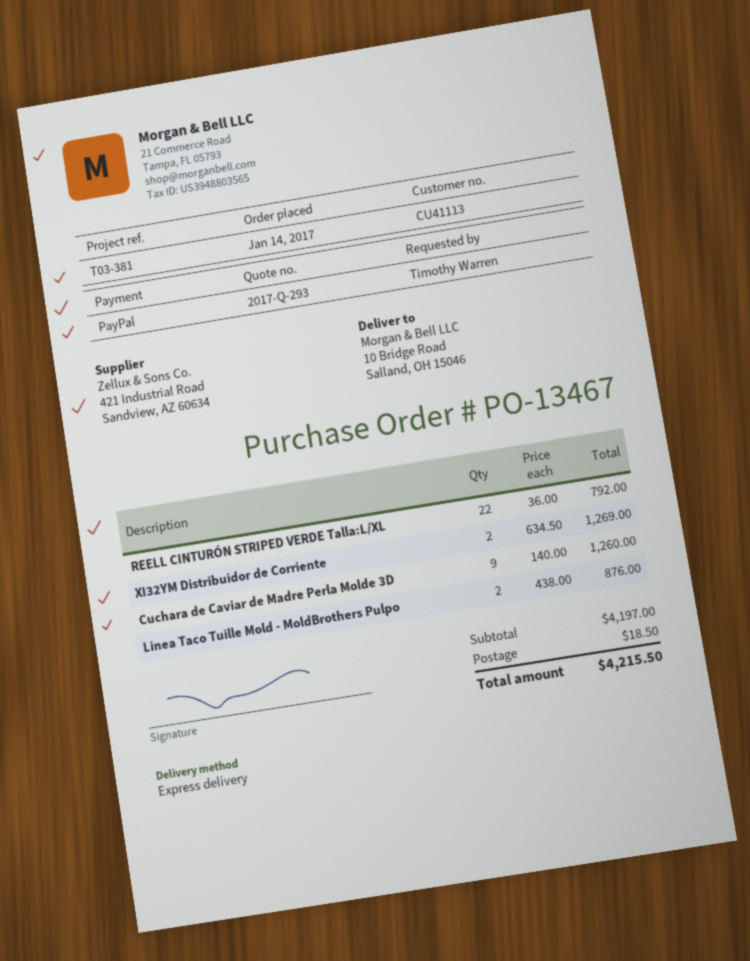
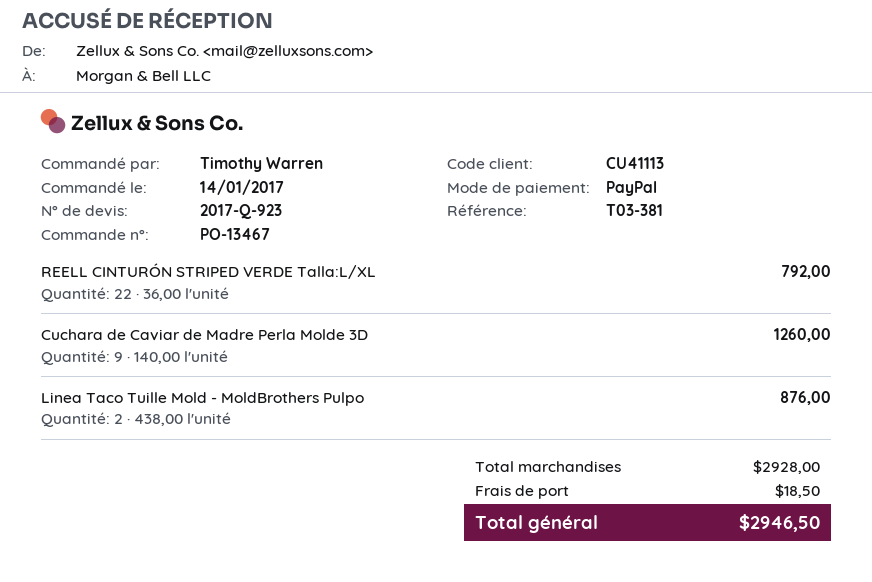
quote number: 2017-Q-293 -> 2017-Q-923
XI32YM Distribuidor de Corriente: 2 x 634.50 = 1269.00 -> none
subtotal: 4197.00 -> 2928.00
total: 4215.50 -> 2946.50

